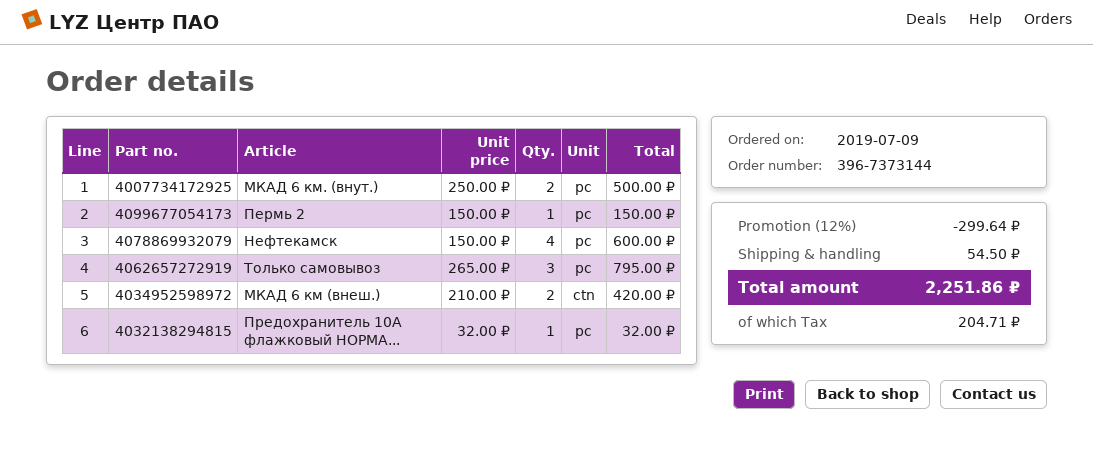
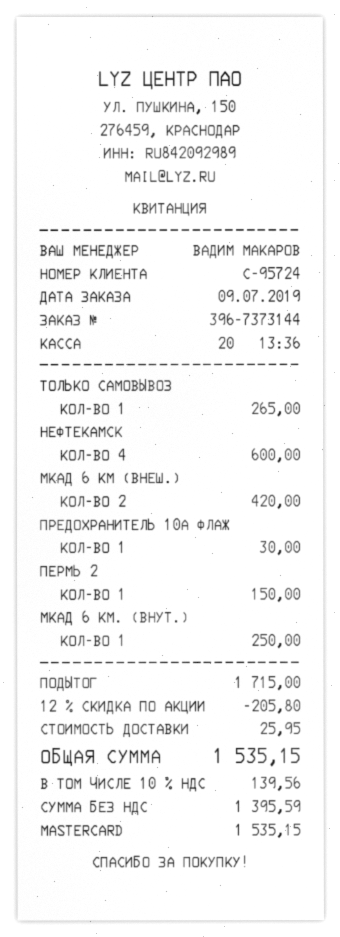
МКАД 6 км. (внут.): 2 for 500.00 -> 1 for 250.00
Только самовывоз: 3 for 795.00 -> 1 for 265.00
Предохранитель 10А флажковый НОРМА...: 1 for 32.00 -> 1 for 30.00
discount: 12% = 299.64 -> 12% = 205.80
shipping: 54.50 -> 25.95
tax: 204.71 -> 139.56
total: 2251.86 -> 1535.15

